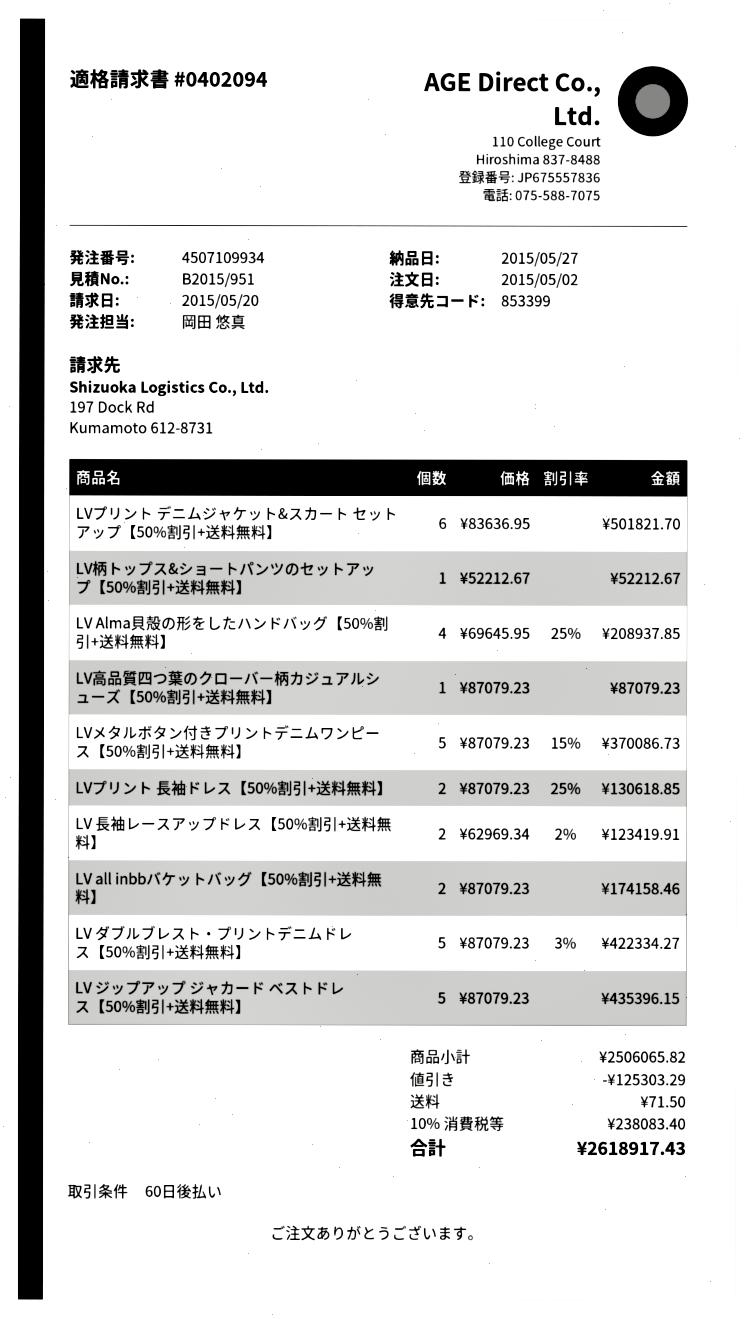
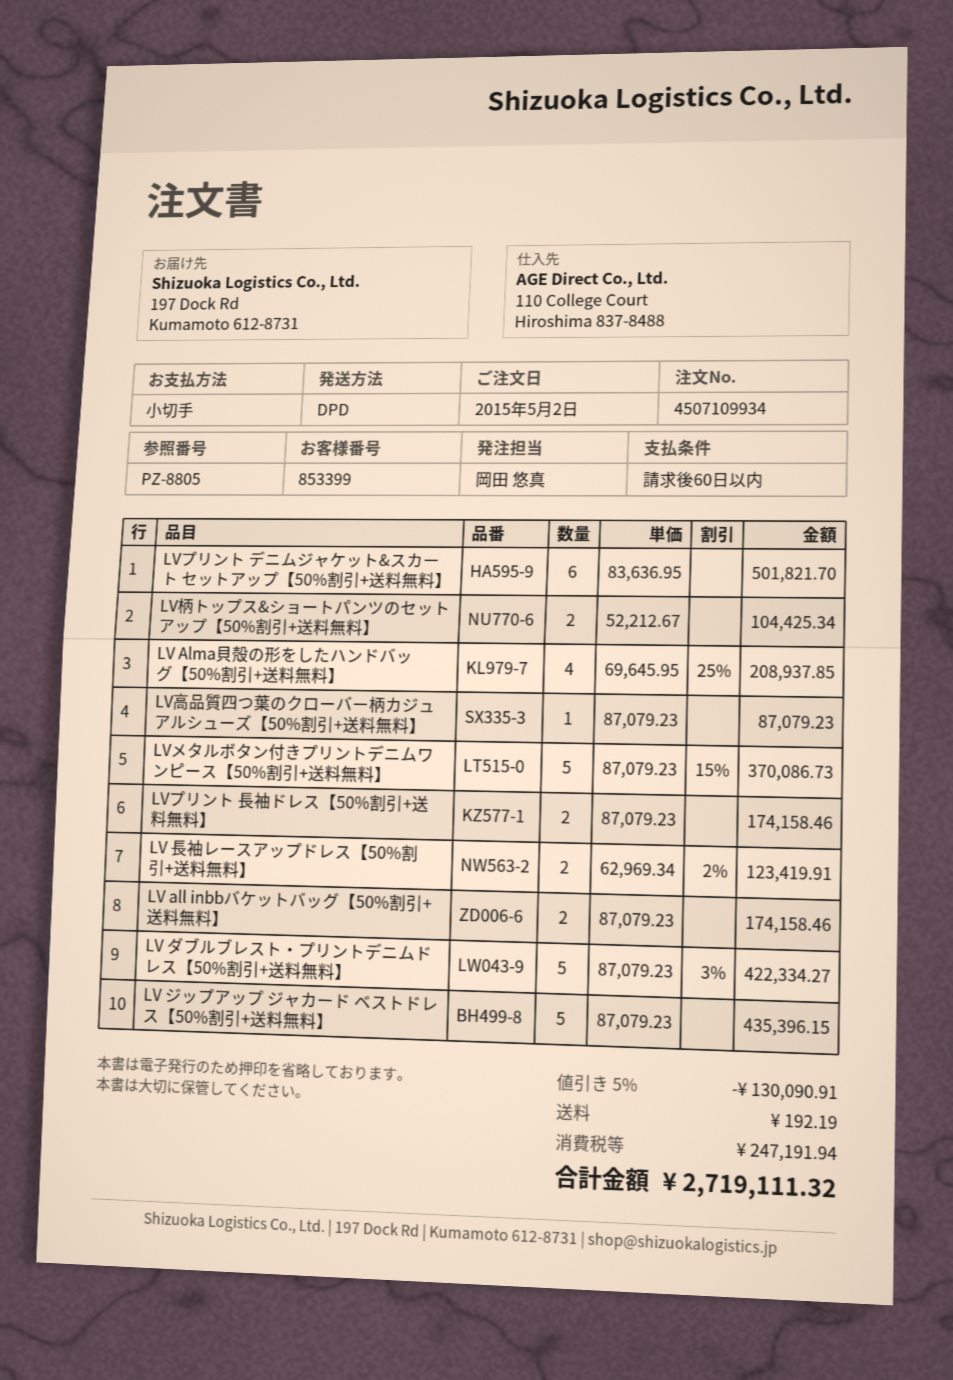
LV柄トップス&ショートパンツのセットアップ【50%割引+送料無料】: 1 x 52212.67 = 52212.67 -> 2 x 52212.67 = 104425.34
LVプリント 長袖ドレス【50%割引+送料無料】: 2 x 87079.23 - 25% = 130618.85 -> 2 x 87079.23 = 174158.46
discount: 125303.29 -> 130090.91
shipping: 71.50 -> 192.19
tax: 238083.40 -> 247191.94
total: 2618917.43 -> 2719111.32

